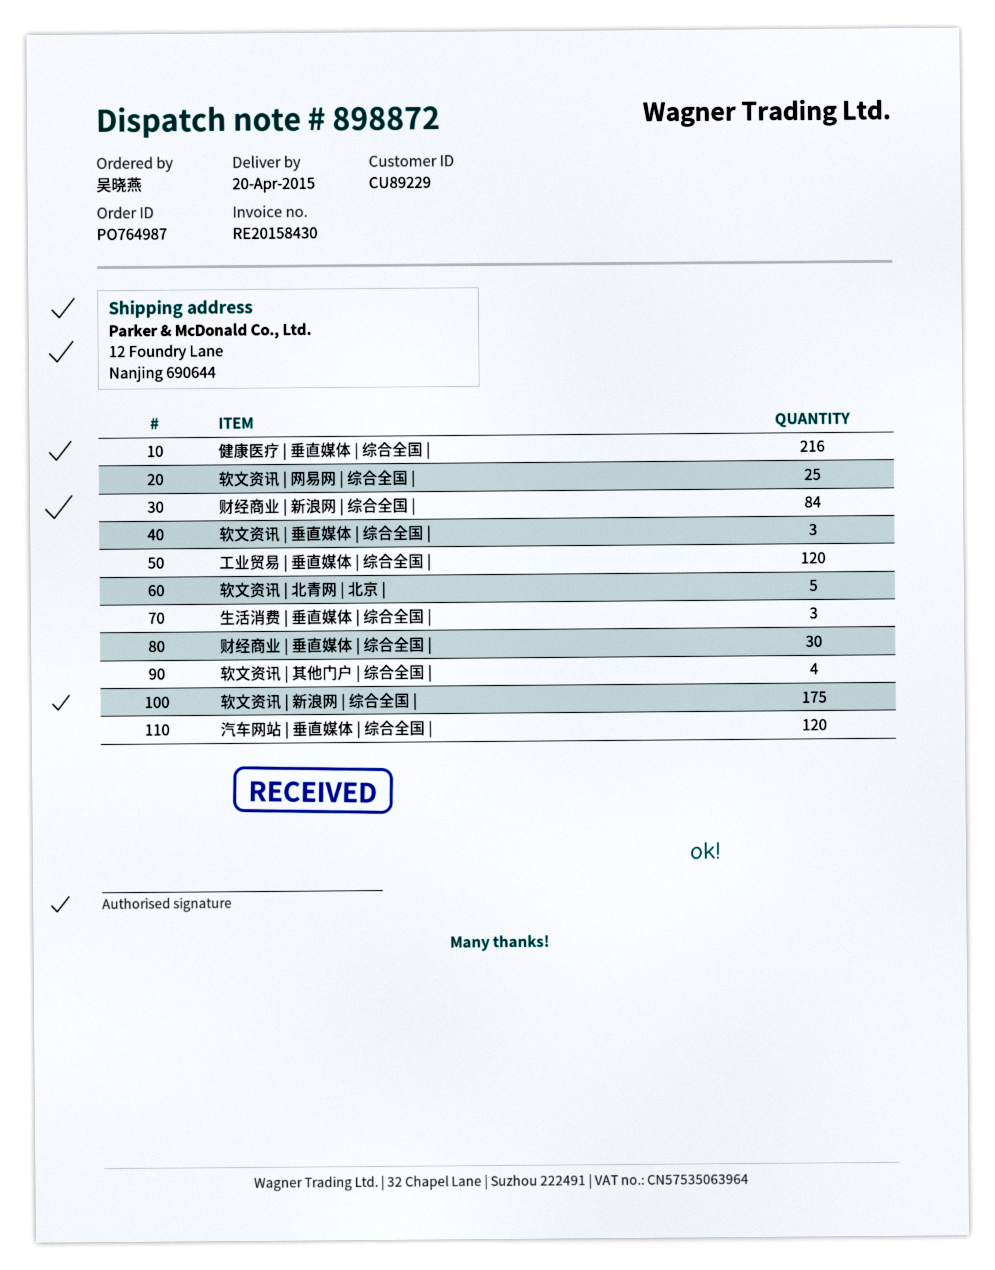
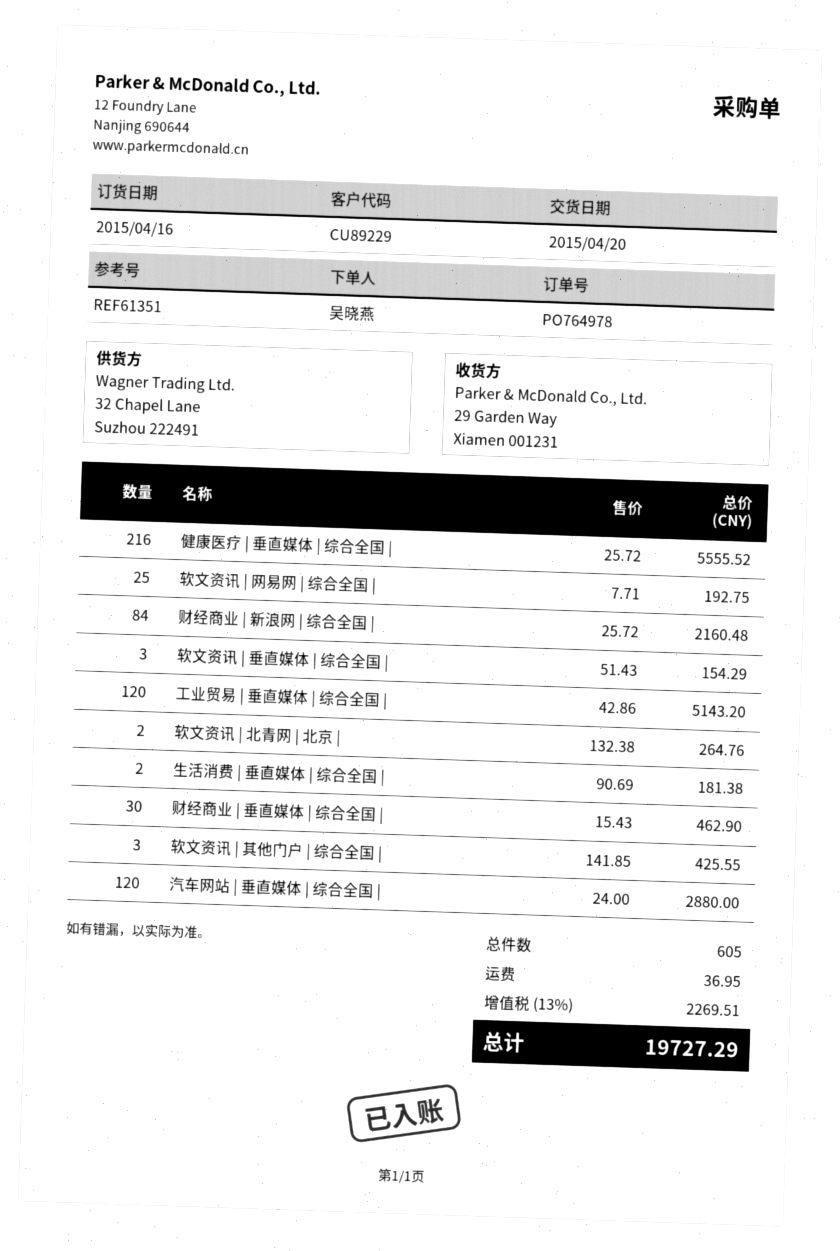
order number: PO764987 -> PO764978
ship to: 12 Foundry Lane, Nanjing 690644 -> 29 Garden Way, Xiamen 001231
软文资讯 | 北青网 | 北京 |: 5 -> 2
生活消费 | 垂直媒体 | 综合全国 |: 3 -> 2
软文资讯 | 其他门户 | 综合全国 |: 4 -> 3
软文资讯 | 新浪网 | 综合全国 |: 175 -> none

